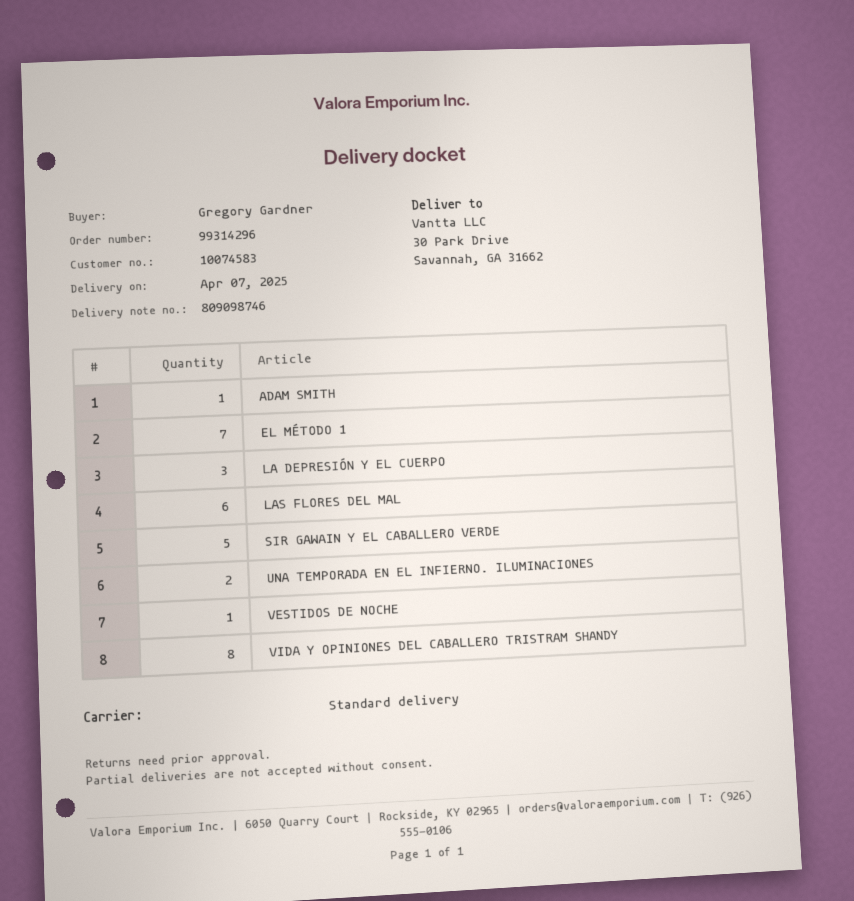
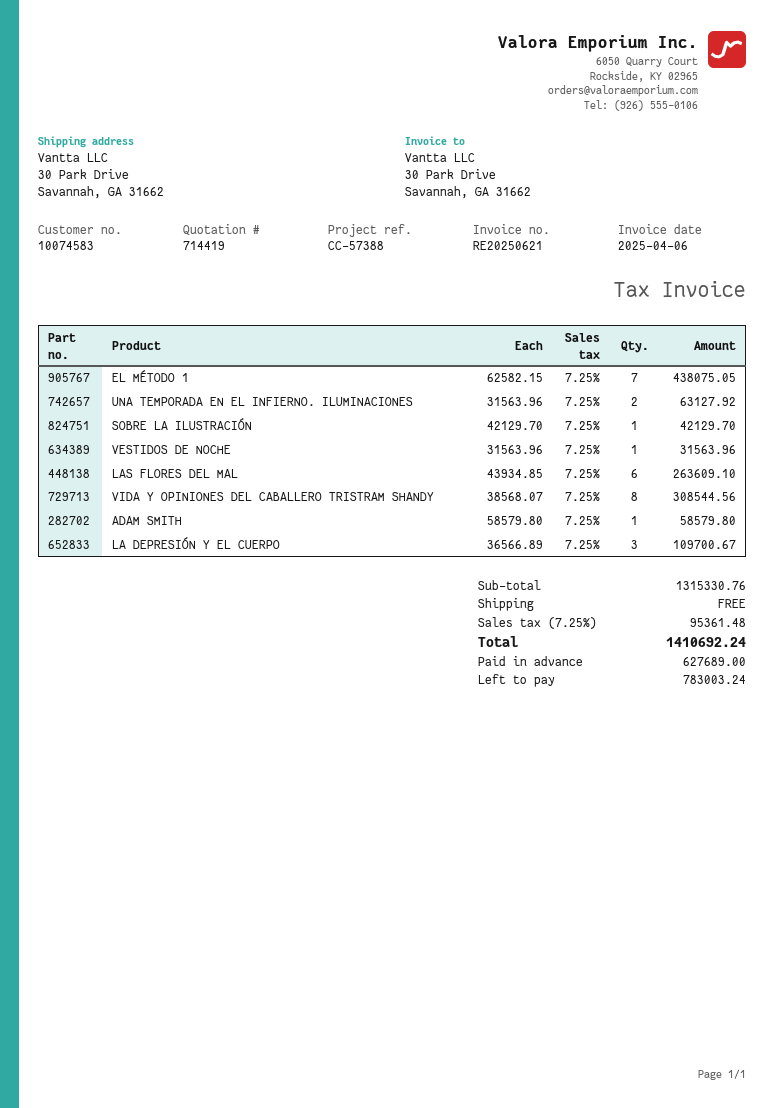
SIR GAWAIN Y EL CABALLERO VERDE: 5 -> none
SOBRE LA ILUSTRACIÓN: none -> 1

